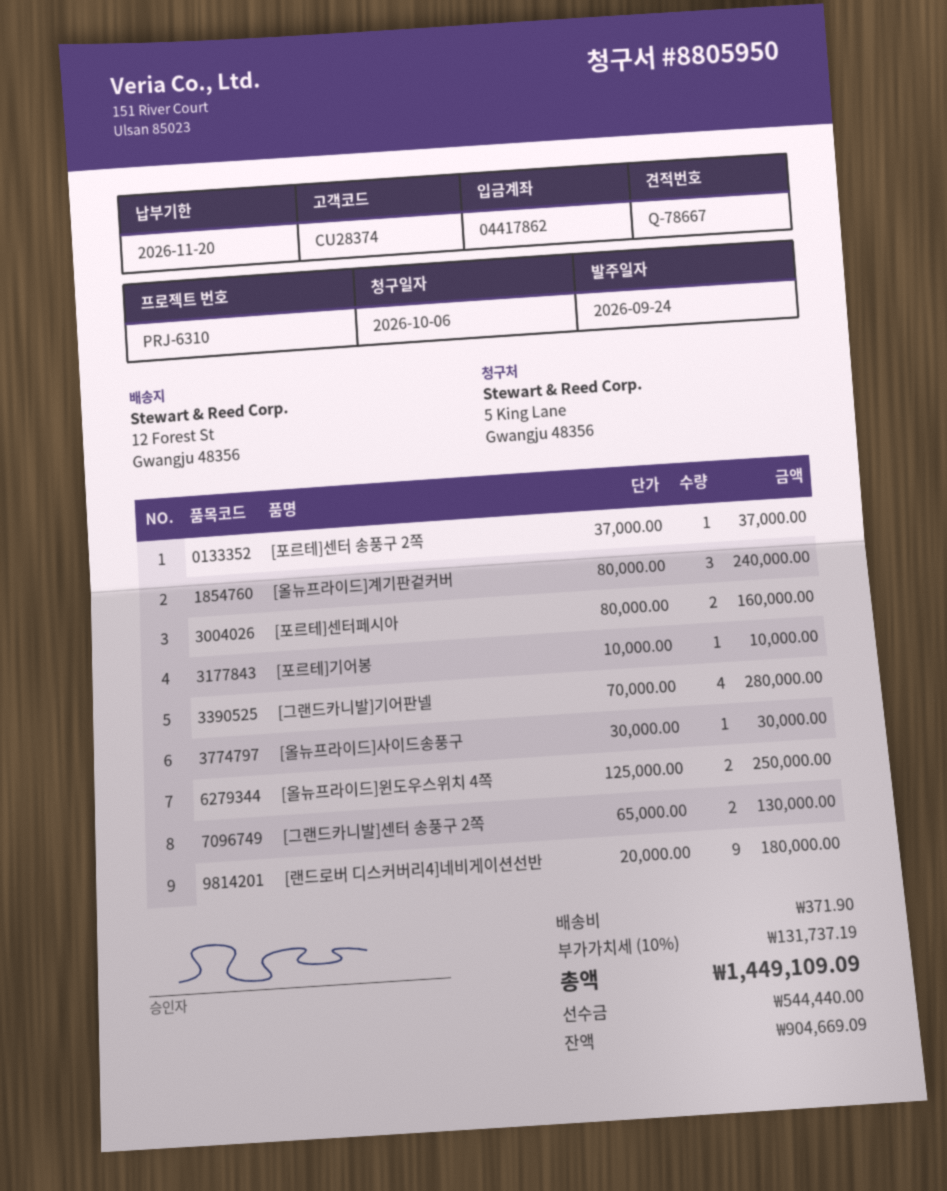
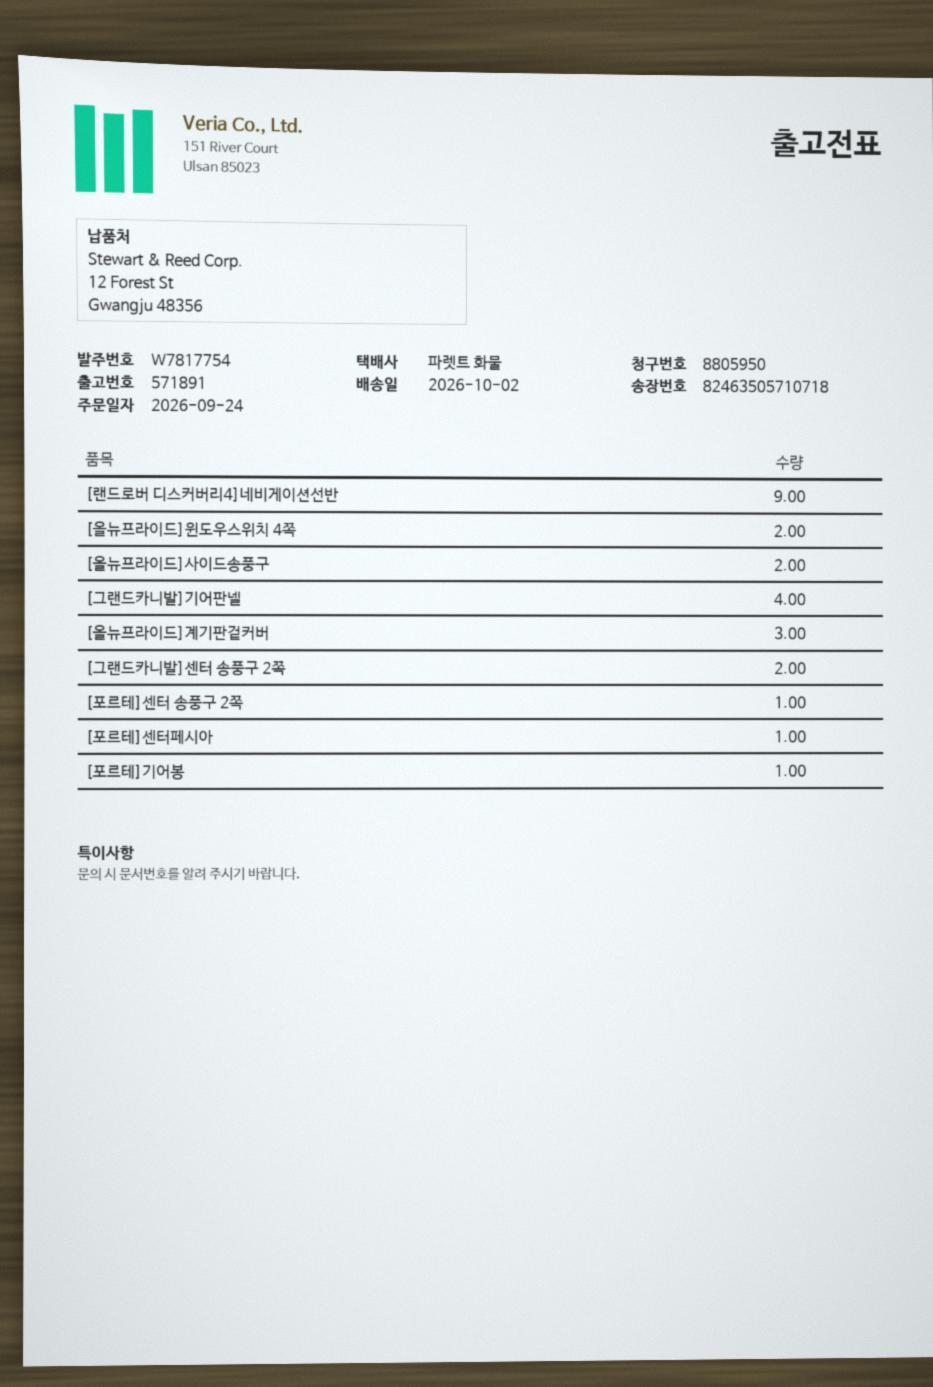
[포르테]센터페시아: 2 -> 1
[올뉴프라이드]사이드송풍구: 1 -> 2

